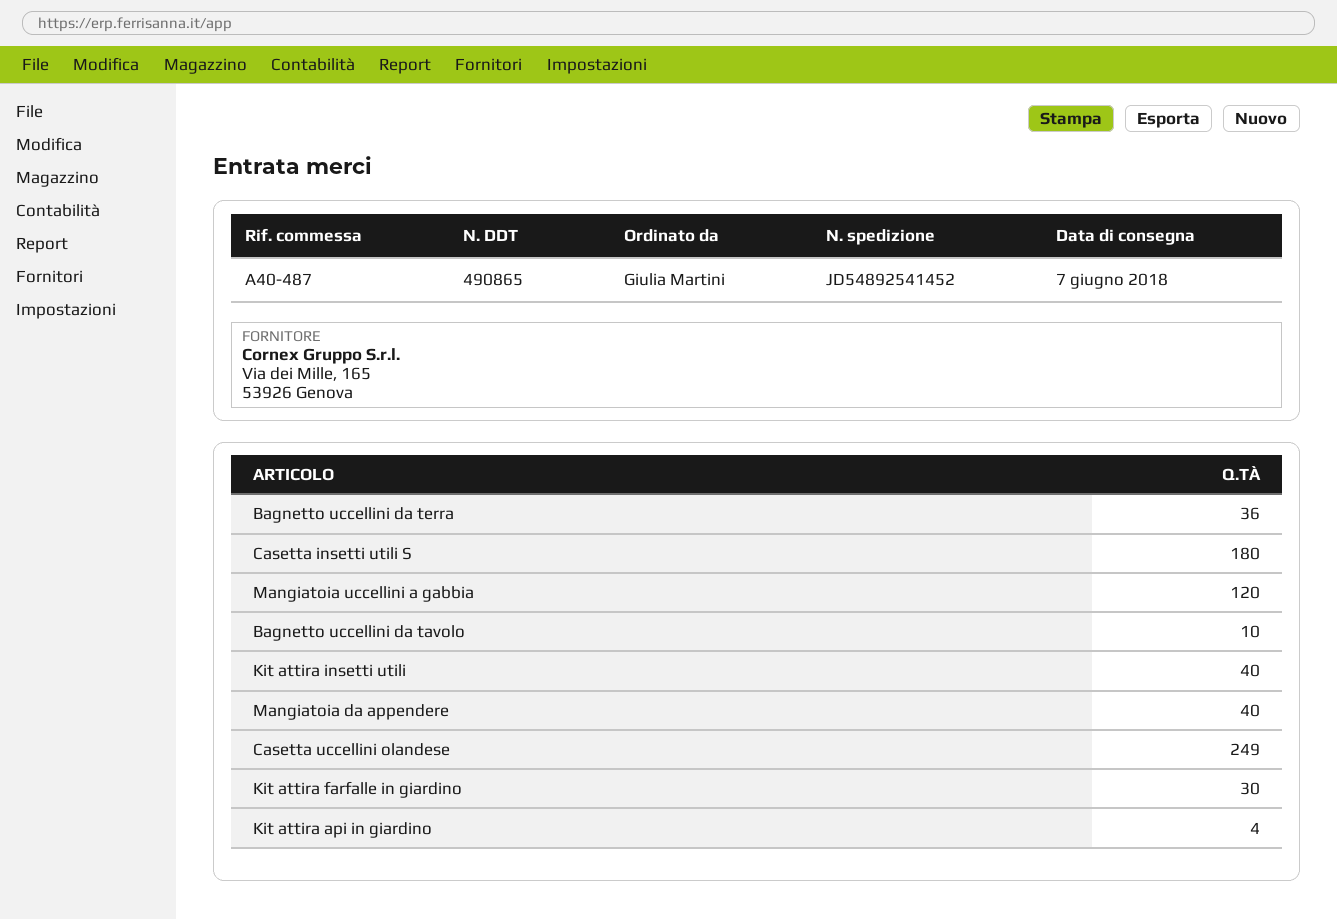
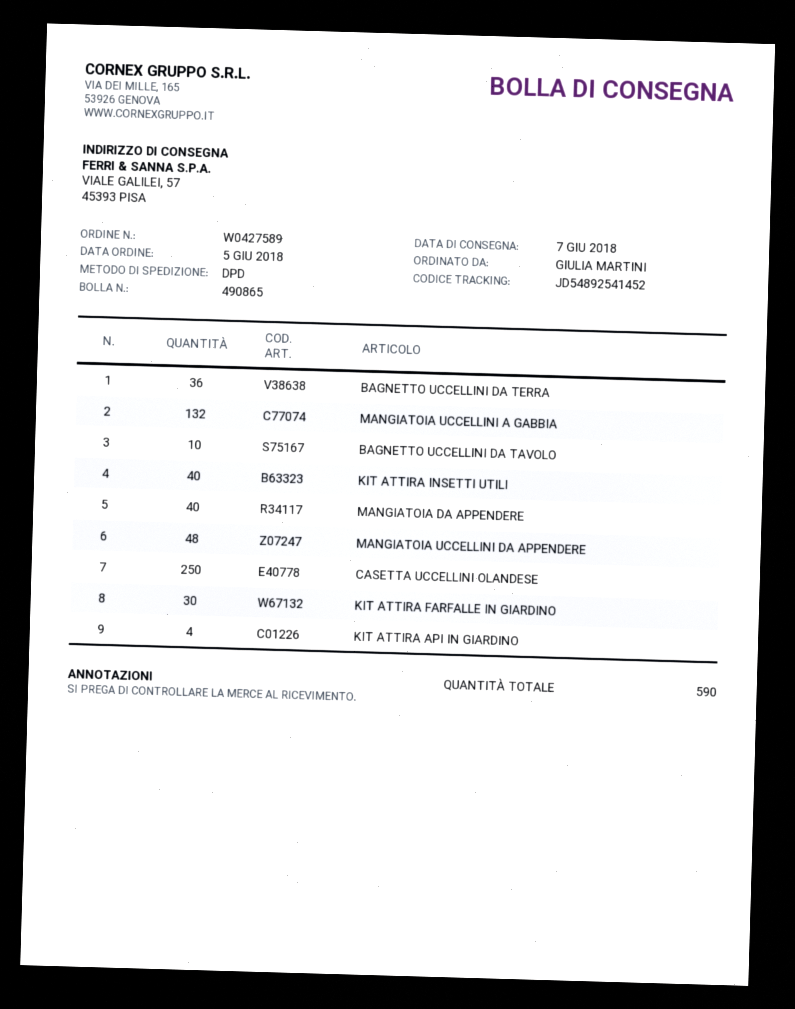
Casetta insetti utili S: 180 -> none
Mangiatoia uccellini a gabbia: 120 -> 132
Casetta uccellini olandese: 249 -> 250
MANGIATOIA UCCELLINI DA APPENDERE: none -> 48

